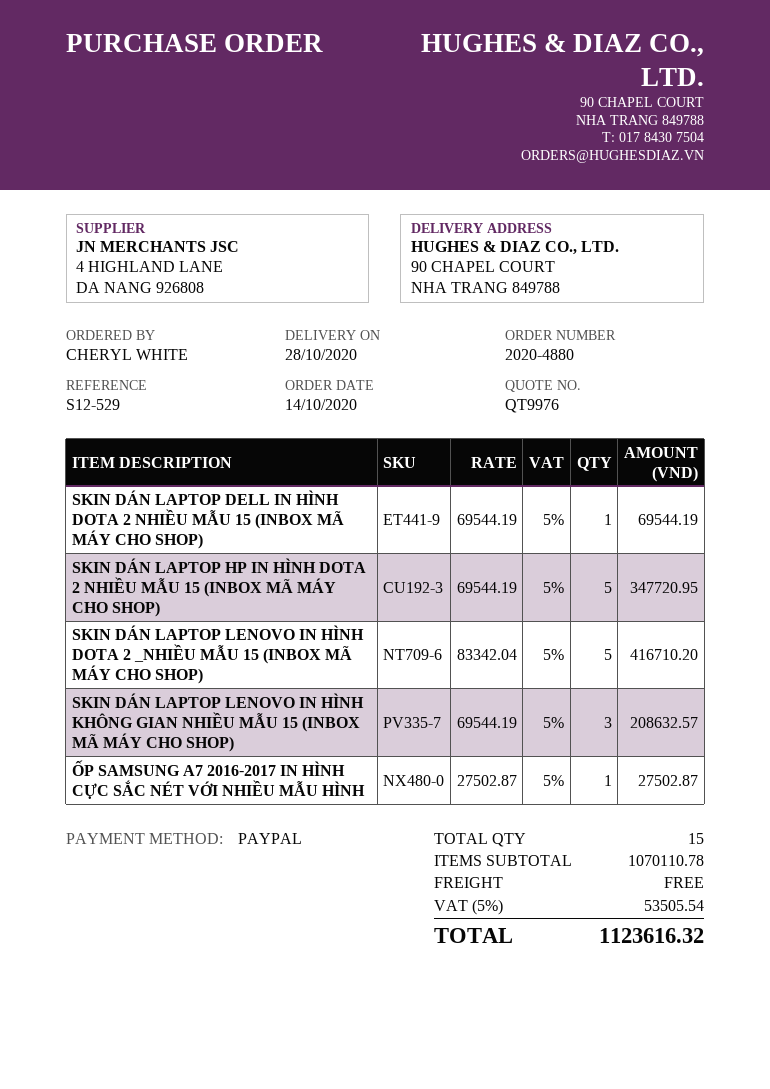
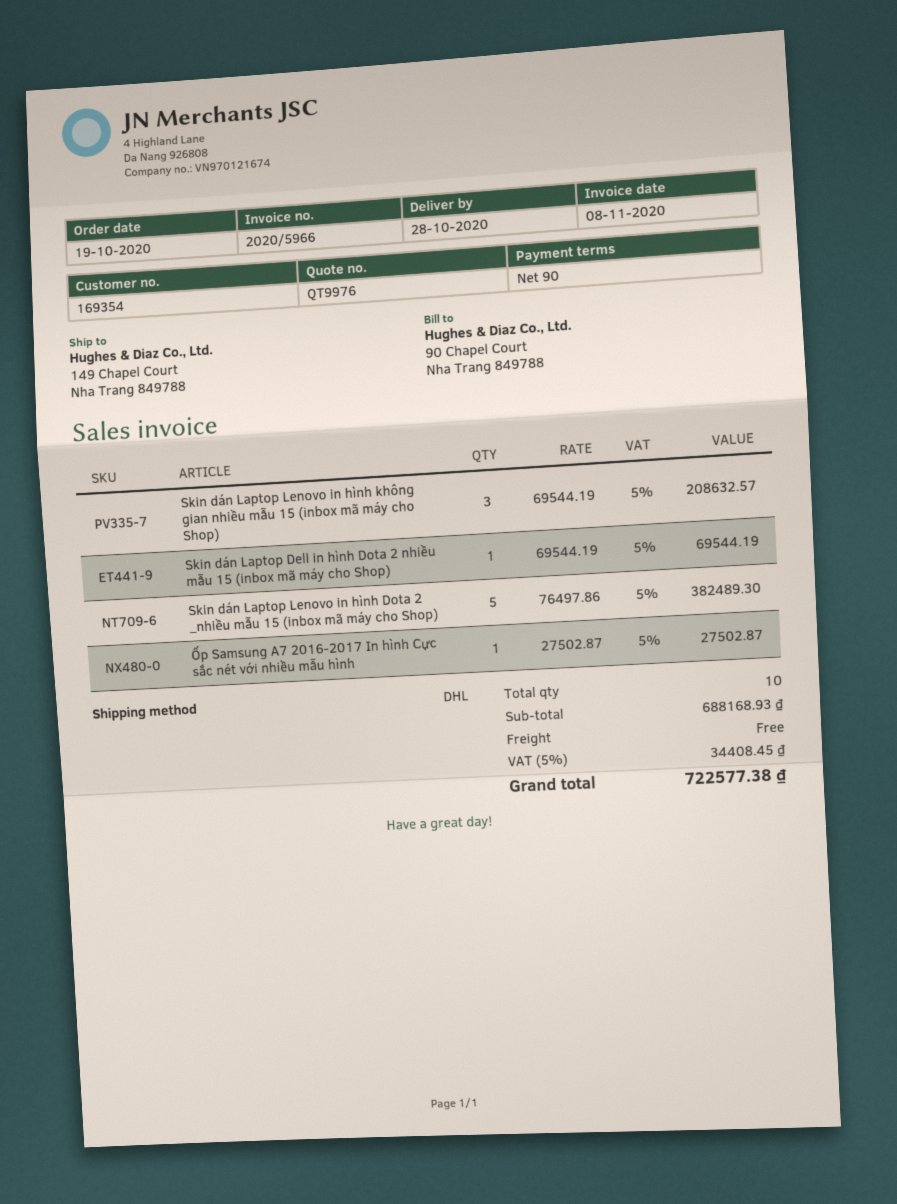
order date: 2020-10-14 -> 2020-10-19
ship to: 90 CHAPEL COURT, NHA TRANG 849788 -> 149 Chapel Court, Nha Trang 849788
SKIN DÁN LAPTOP HP IN HÌNH DOTA 2 NHIỀU MẪU 15 (INBOX MÃ MÁY CHO SHOP): 5 x 69544.19 = 347720.95 -> none
SKIN DÁN LAPTOP LENOVO IN HÌNH DOTA 2 _NHIỀU MẪU 15 (INBOX MÃ MÁY CHO SHOP): 5 x 83342.04 = 416710.20 -> 5 x 76497.86 = 382489.30
total quantity: 15 -> 10
subtotal: 1070110.78 -> 688168.93
tax: 5% = 53505.54 -> 5% = 34408.45
total: 1123616.32 -> 722577.38

